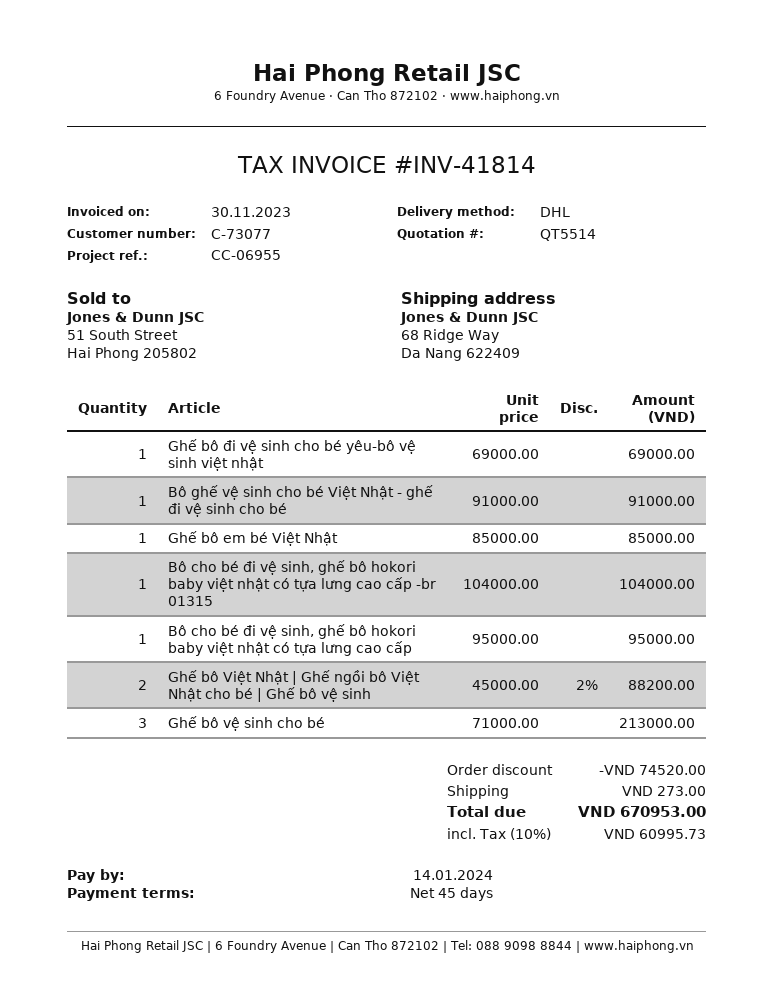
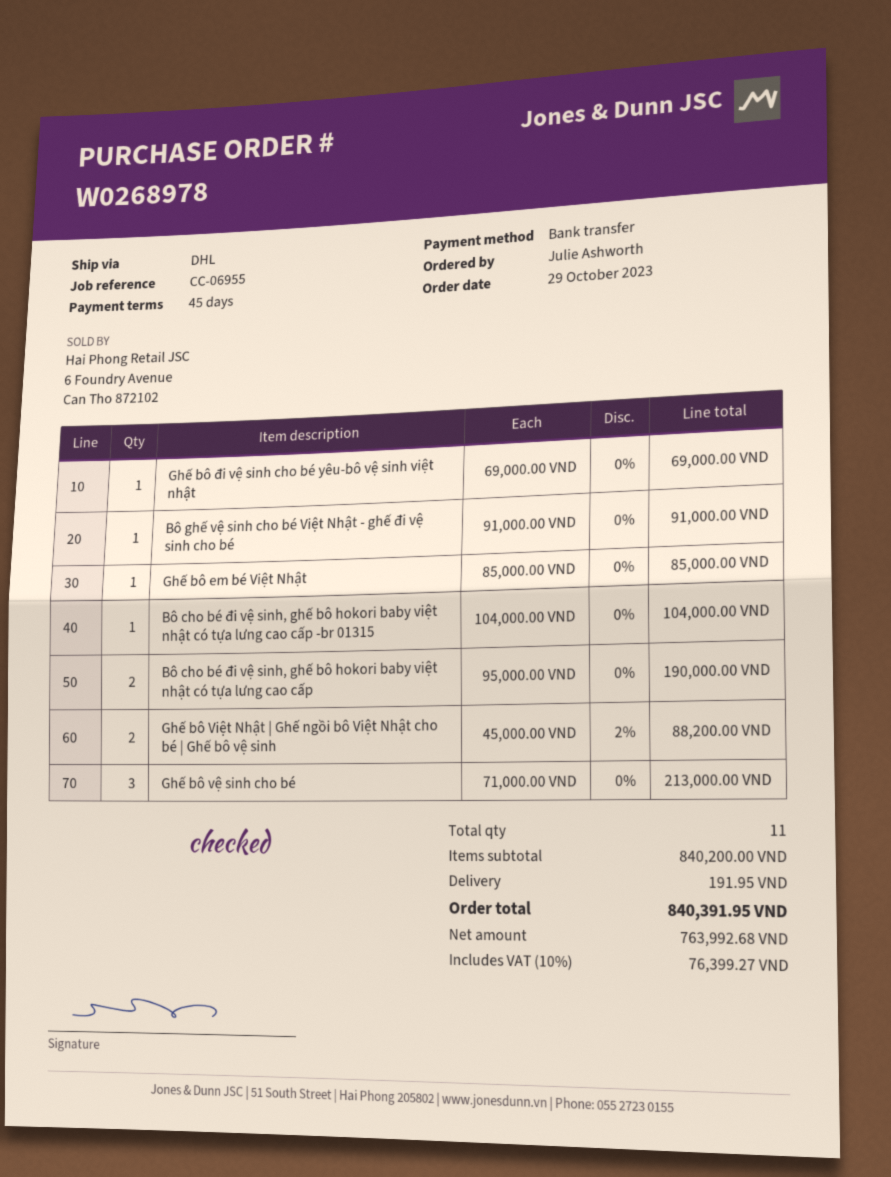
Bô cho bé đi vệ sinh, ghế bô hokori baby việt nhật có tựa lưng cao cấp: 1 x 95000.00 = 95000.00 -> 2 x 95000.00 = 190000.00
discount: 74520.00 -> none
shipping: 273.00 -> 191.95
tax: 10% = 60995.73 -> 10% = 76399.27
total: 670953.00 -> 840391.95

